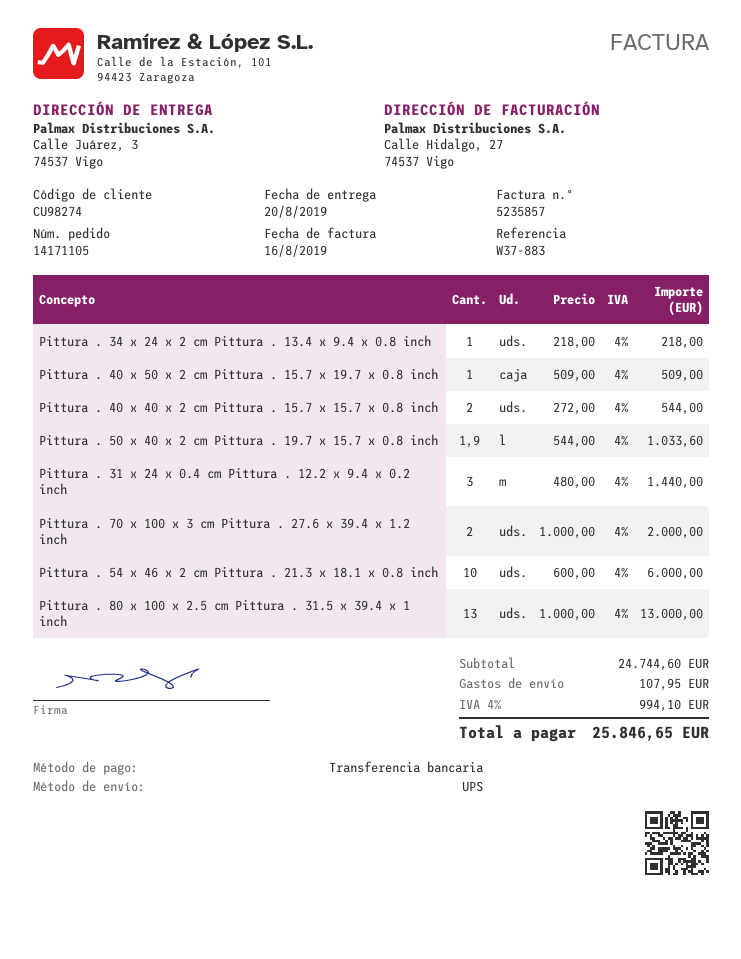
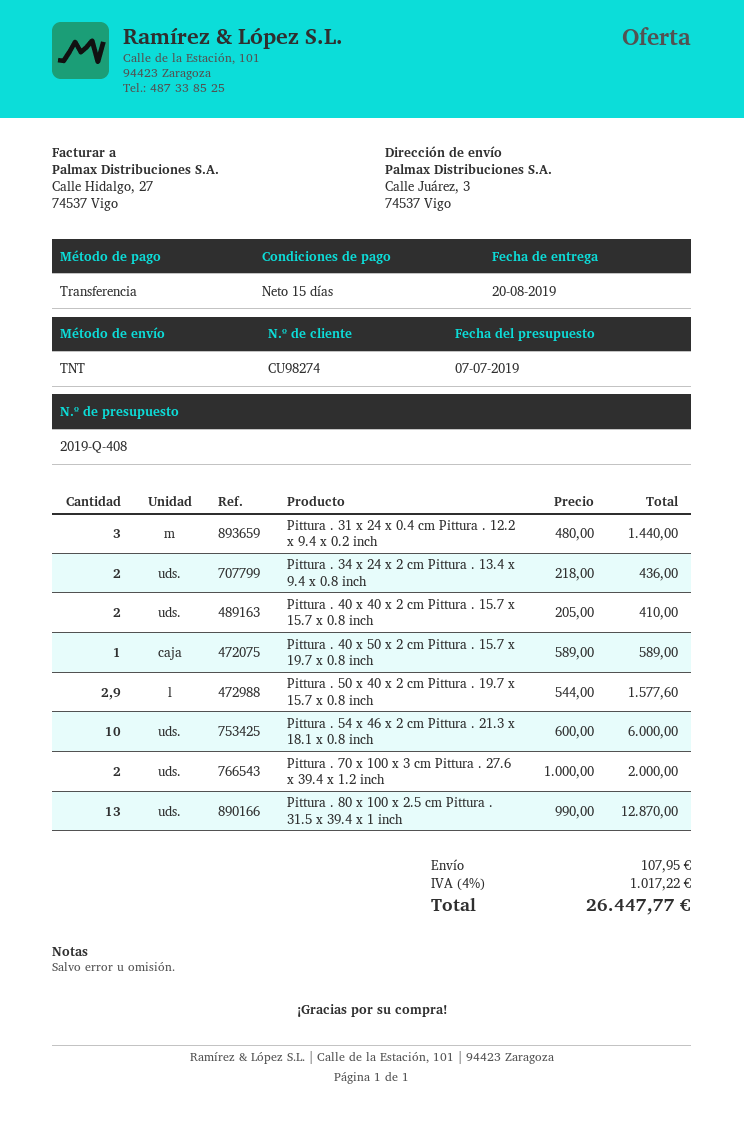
shipping method: UPS -> TNT
Pittura . 34 x 24 x 2 cm Pittura . 13.4 x 9.4 x 0.8 inch: 1 x 218.00 = 218.00 -> 2 x 218.00 = 436.00
Pittura . 40 x 50 x 2 cm Pittura . 15.7 x 19.7 x 0.8 inch: 1 x 509.00 = 509.00 -> 1 x 589.00 = 589.00
Pittura . 40 x 40 x 2 cm Pittura . 15.7 x 15.7 x 0.8 inch: 2 x 272.00 = 544.00 -> 2 x 205.00 = 410.00
Pittura . 50 x 40 x 2 cm Pittura . 19.7 x 15.7 x 0.8 inch: 1.9 x 544.00 = 1033.60 -> 2.9 x 544.00 = 1577.60
Pittura . 80 x 100 x 2.5 cm Pittura . 31.5 x 39.4 x 1 inch: 13 x 1000.00 = 13000.00 -> 13 x 990.00 = 12870.00
tax: 4% = 994.10 -> 4% = 1017.22
total: 25846.65 -> 26447.77

